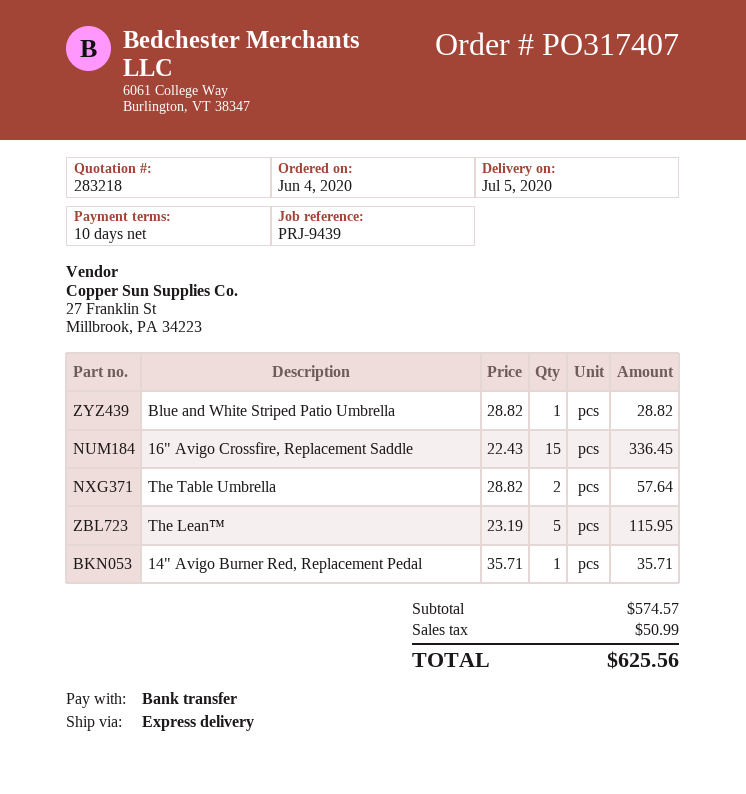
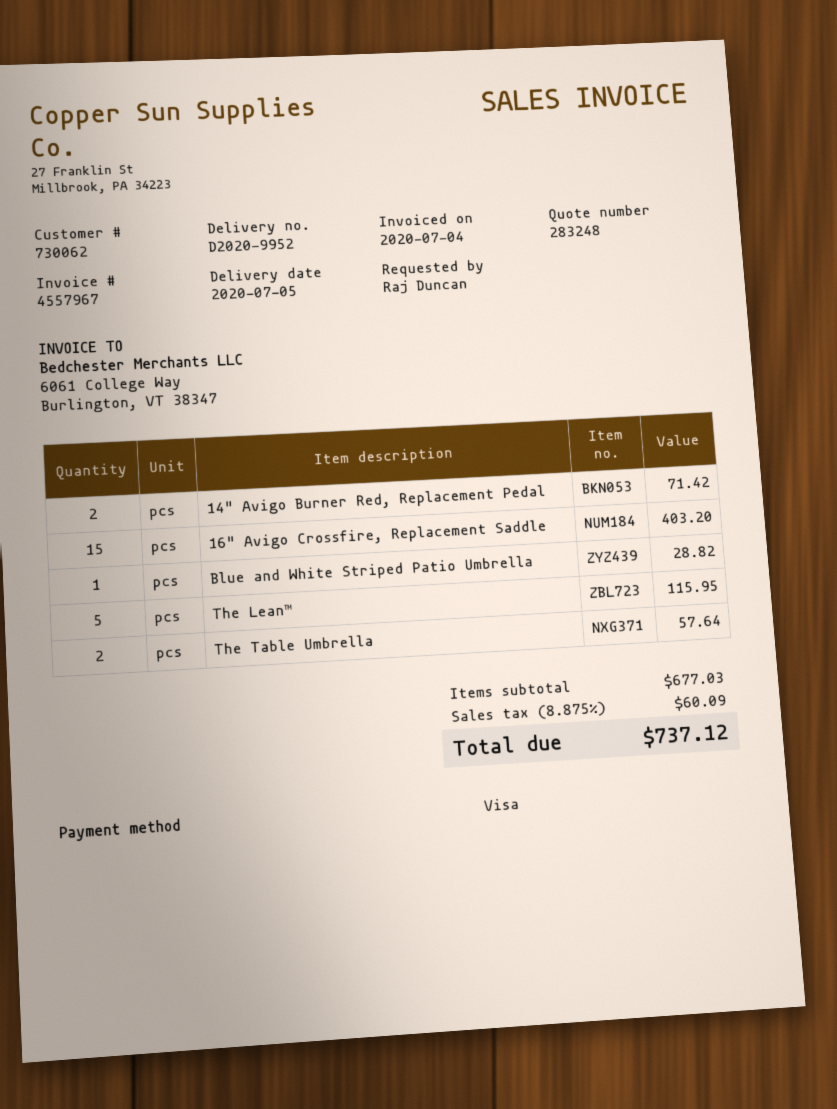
quote number: 283218 -> 283248
payment method: bank transfer -> Visa
16" Avigo Crossfire, Replacement Saddle: 15 for 336.45 -> 15 for 403.20
14" Avigo Burner Red, Replacement Pedal: 1 for 35.71 -> 2 for 71.42
subtotal: 574.57 -> 677.03
tax: 50.99 -> 60.09
total: 625.56 -> 737.12

